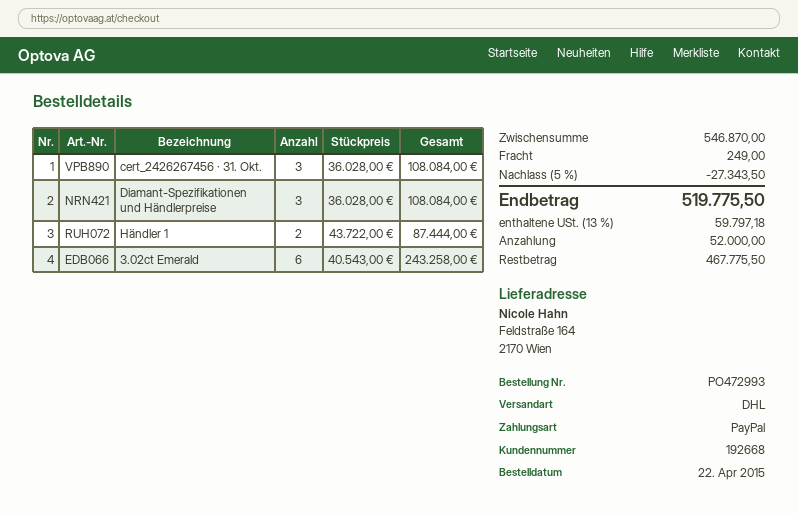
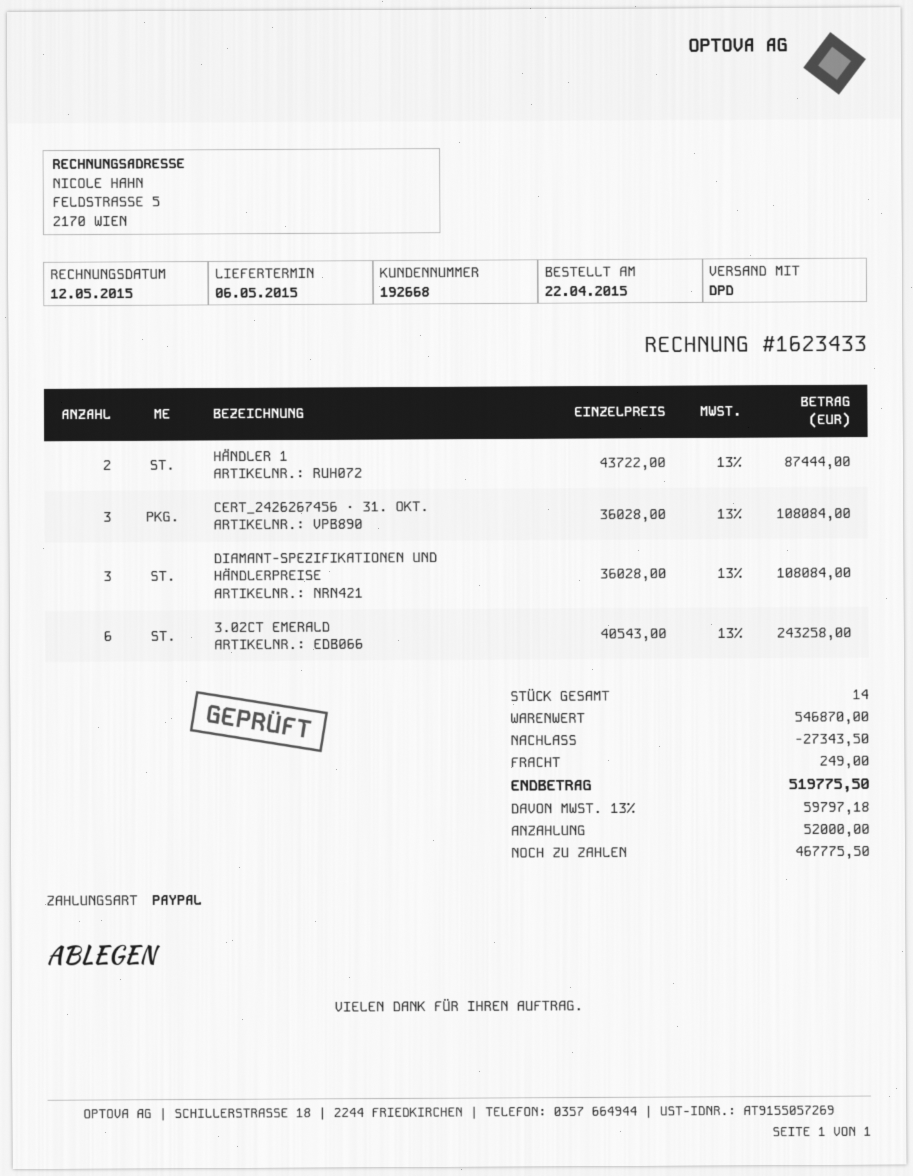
shipping method: DHL -> DPD

